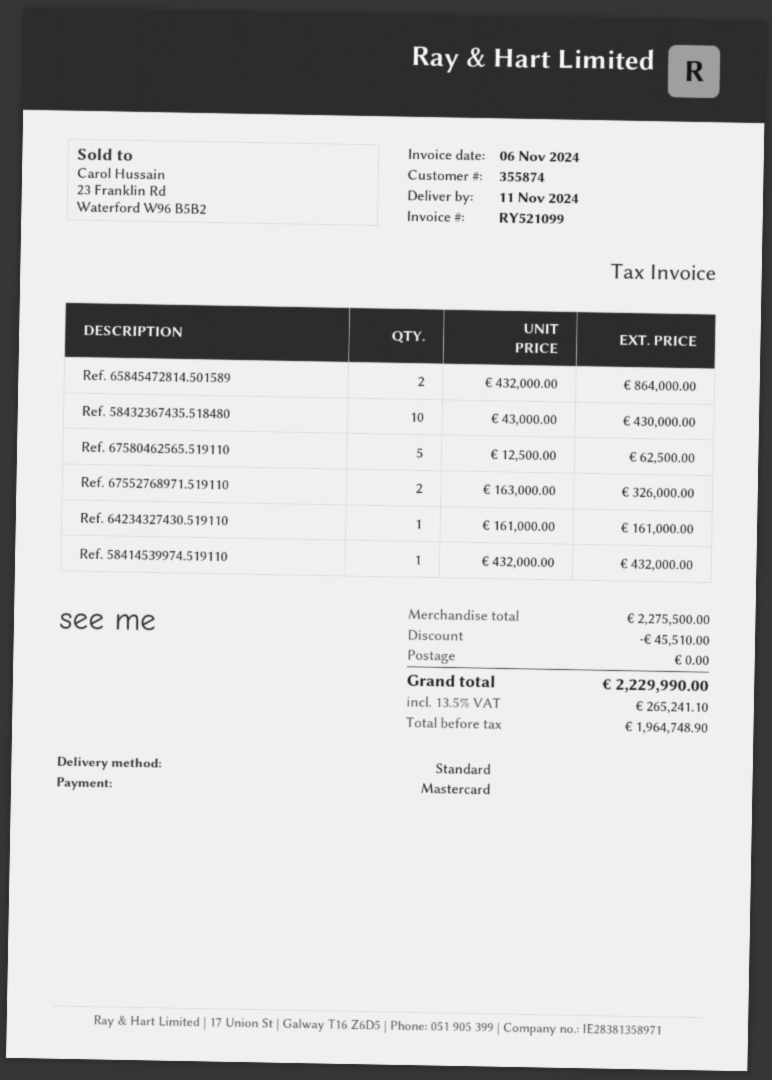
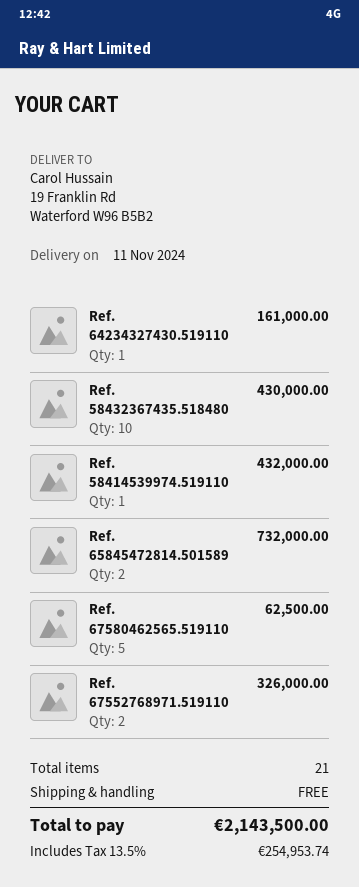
Ref. 65845472814.501589: 2 for 864000.00 -> 2 for 732000.00
discount: 45510.00 -> none
tax: 13.5% = 265241.10 -> 13.5% = 254953.74
total: 2229990.00 -> 2143500.00

